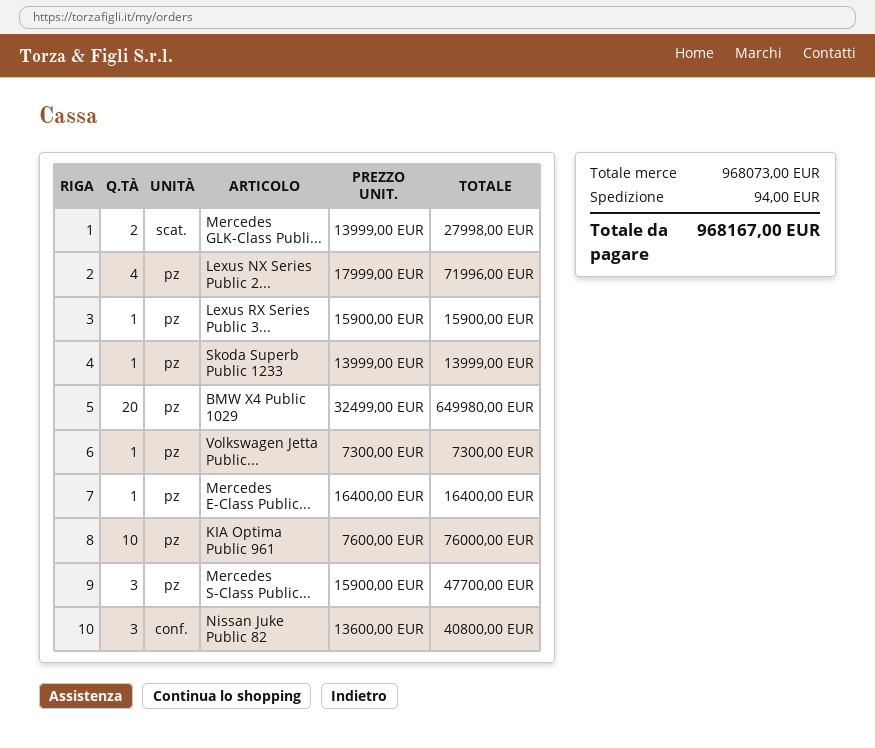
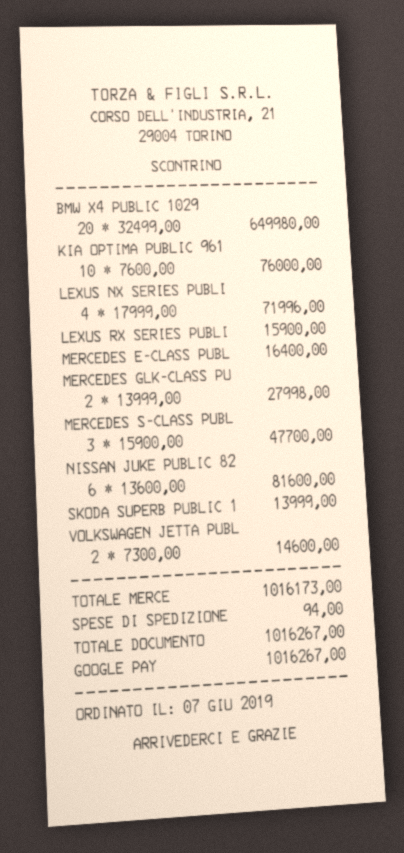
Volkswagen Jetta Public...: 1 x 7300.00 = 7300.00 -> 2 x 7300.00 = 14600.00
Nissan Juke Public 82: 3 x 13600.00 = 40800.00 -> 6 x 13600.00 = 81600.00
subtotal: 968073.00 -> 1016173.00
total: 968167.00 -> 1016267.00

